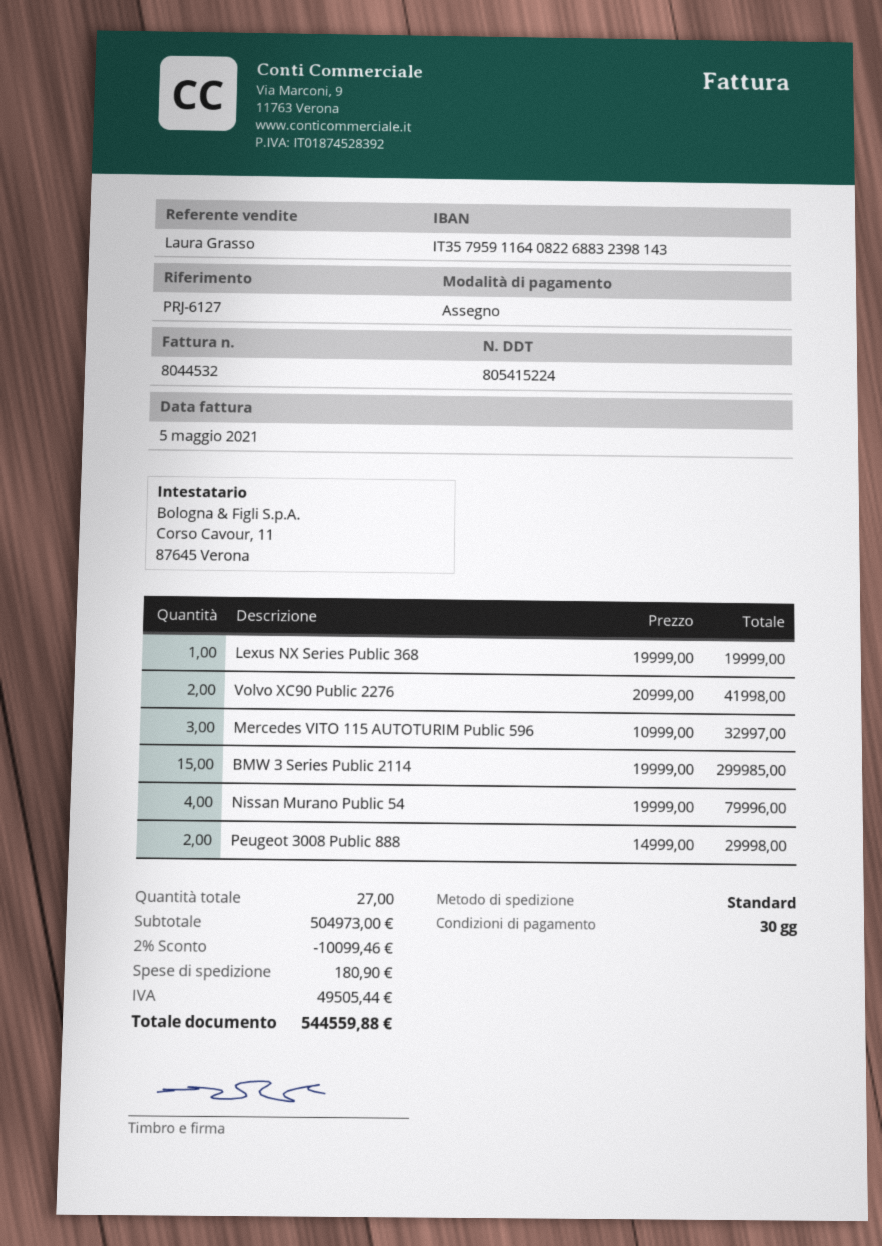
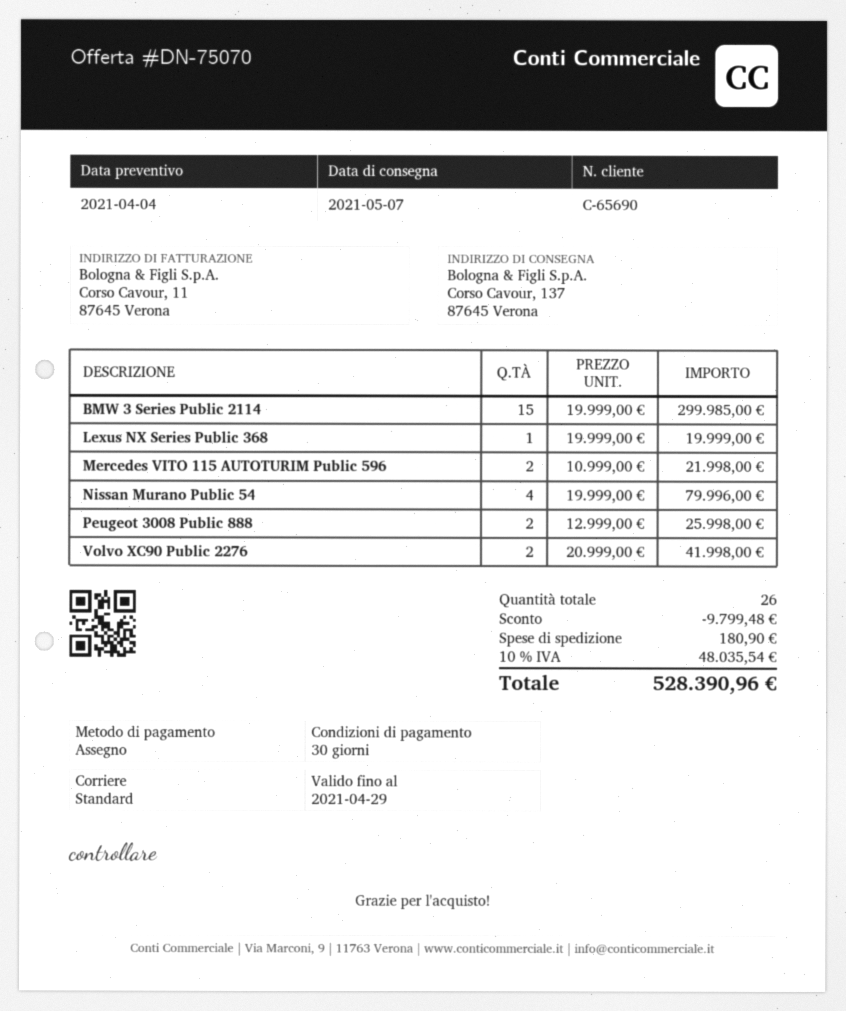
Mercedes VITO 115 AUTOTURIM Public 596: 3 x 10999.00 = 32997.00 -> 2 x 10999.00 = 21998.00
Peugeot 3008 Public 888: 2 x 14999.00 = 29998.00 -> 2 x 12999.00 = 25998.00
total quantity: 27 -> 26
discount: 10099.46 -> 9799.48
tax: 49505.44 -> 48035.54
total: 544559.88 -> 528390.96

